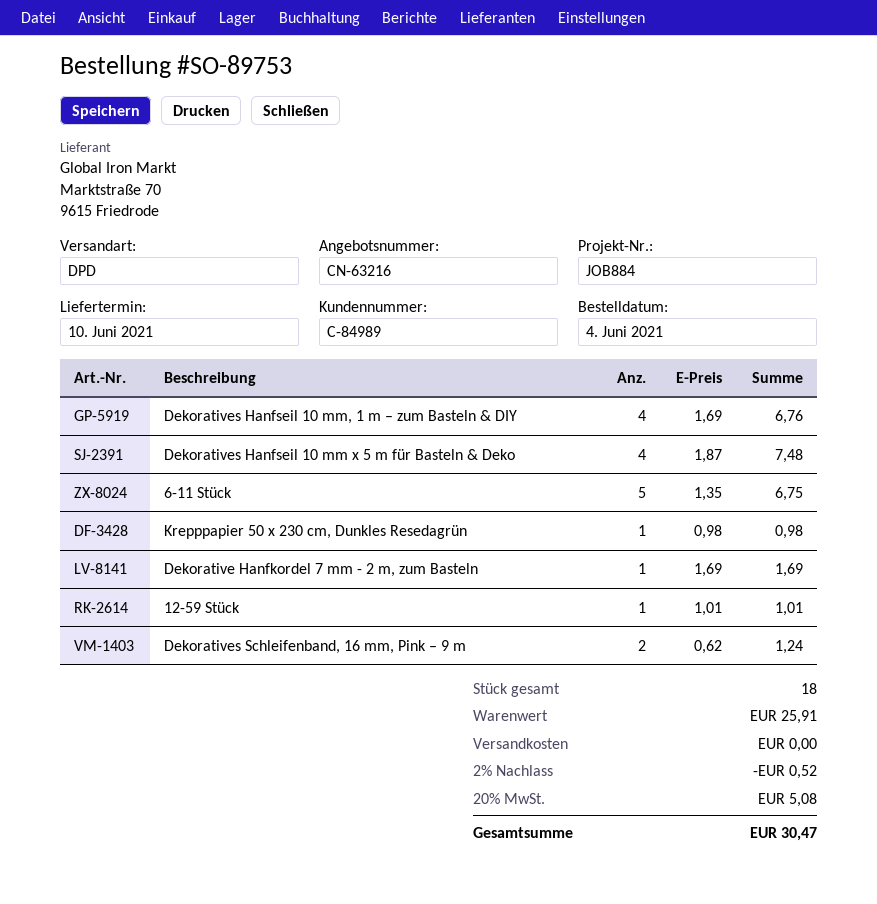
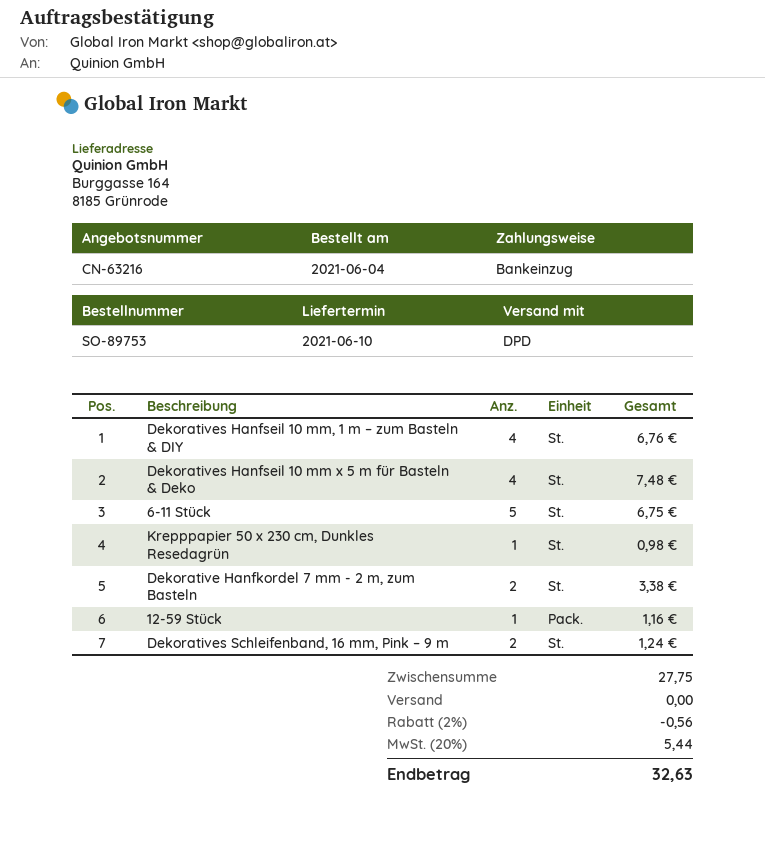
Dekorative Hanfkordel 7 mm - 2 m, zum Basteln: 1 for 1.69 -> 2 for 3.38
12-59 Stück: 1 for 1.01 -> 1 for 1.16
subtotal: 25.91 -> 27.75
discount: 2% = 0.52 -> 2% = 0.56
tax: 20% = 5.08 -> 20% = 5.44
total: 30.47 -> 32.63

